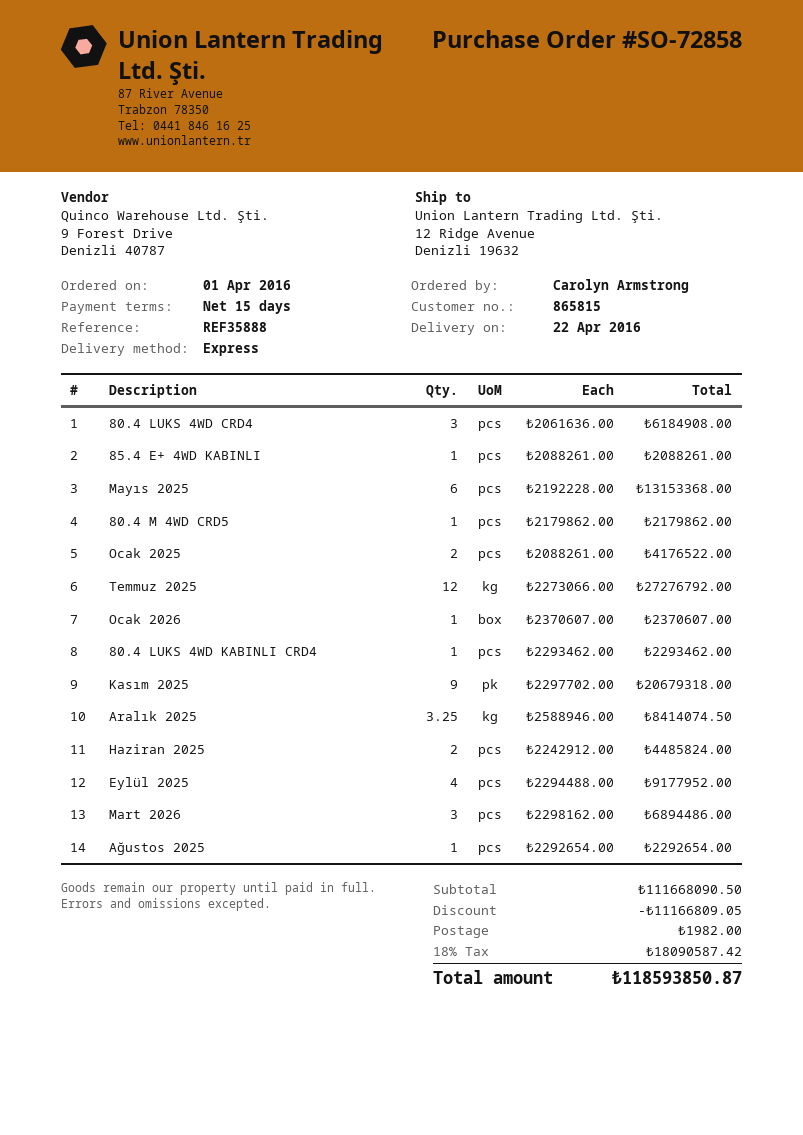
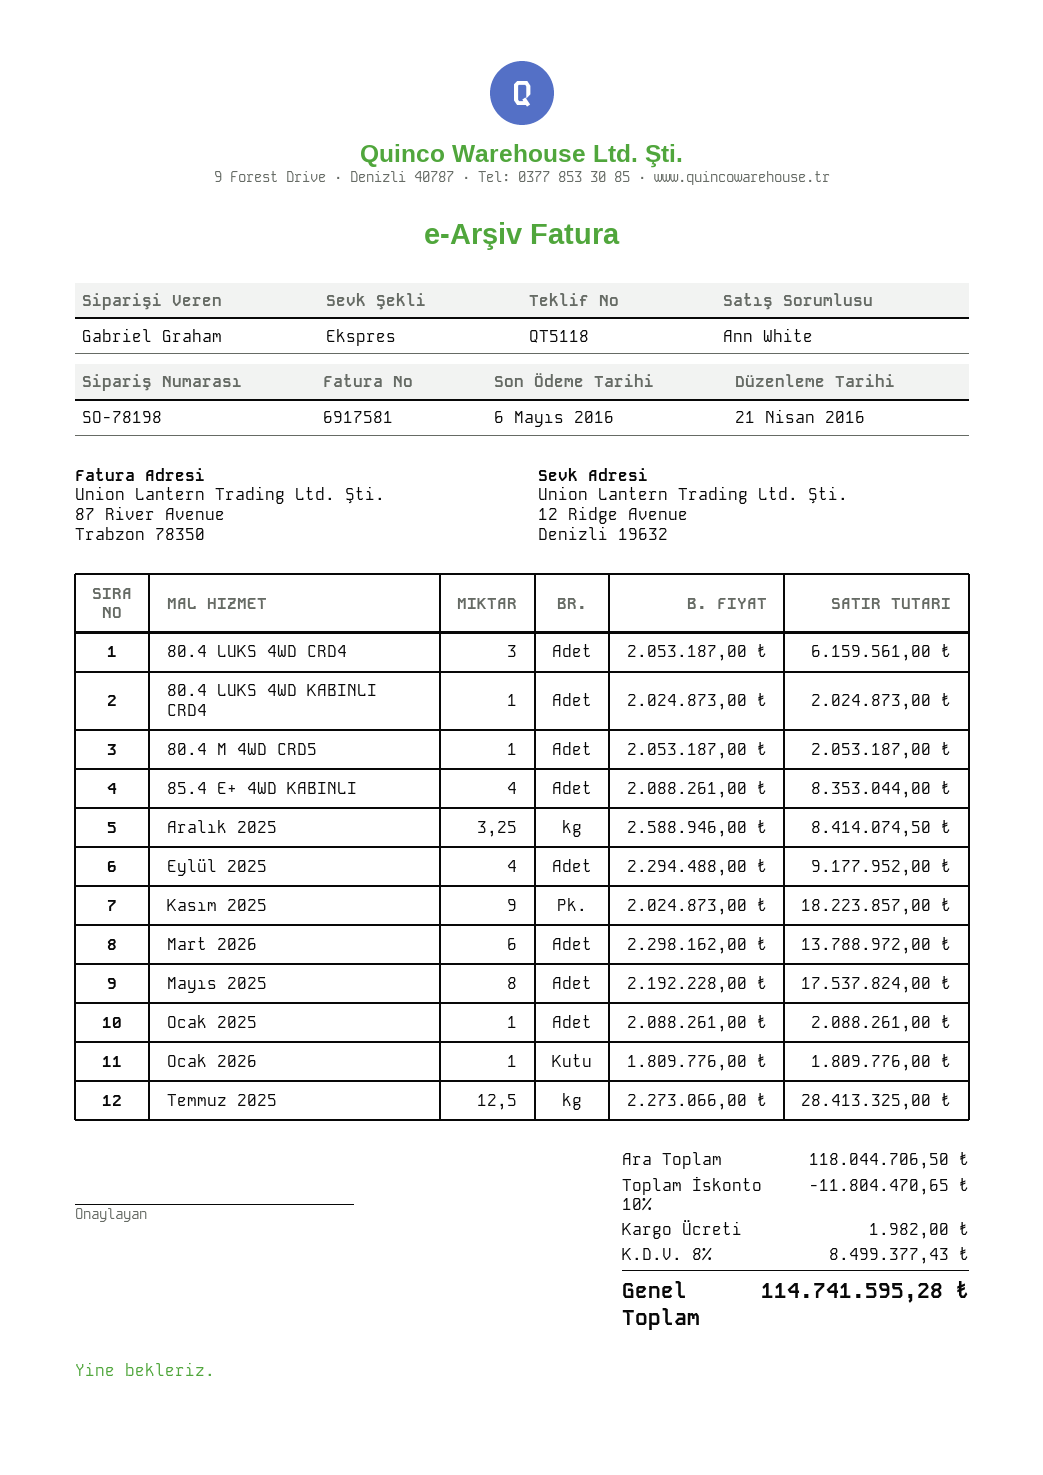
order number: SO-72858 -> SO-78198
ordered by: Carolyn Armstrong -> Gabriel Graham
80.4 LUKS 4WD CRD4: 3 x 2061636.00 = 6184908.00 -> 3 x 2053187.00 = 6159561.00
85.4 E+ 4WD KABINLI: 1 x 2088261.00 = 2088261.00 -> 4 x 2088261.00 = 8353044.00
Mayıs 2025: 6 x 2192228.00 = 13153368.00 -> 8 x 2192228.00 = 17537824.00
80.4 M 4WD CRD5: 1 x 2179862.00 = 2179862.00 -> 1 x 2053187.00 = 2053187.00
Ocak 2025: 2 x 2088261.00 = 4176522.00 -> 1 x 2088261.00 = 2088261.00
Temmuz 2025: 12 x 2273066.00 = 27276792.00 -> 12.5 x 2273066.00 = 28413325.00
Ocak 2026: 1 x 2370607.00 = 2370607.00 -> 1 x 1809776.00 = 1809776.00
80.4 LUKS 4WD KABINLI CRD4: 1 x 2293462.00 = 2293462.00 -> 1 x 2024873.00 = 2024873.00
Kasım 2025: 9 x 2297702.00 = 20679318.00 -> 9 x 2024873.00 = 18223857.00
Haziran 2025: 2 x 2242912.00 = 4485824.00 -> none
Mart 2026: 3 x 2298162.00 = 6894486.00 -> 6 x 2298162.00 = 13788972.00
Ağustos 2025: 1 x 2292654.00 = 2292654.00 -> none
subtotal: 111668090.50 -> 118044706.50
discount: 11166809.05 -> 11804470.65
tax: 18% = 18090587.42 -> 8% = 8499377.43
total: 118593850.87 -> 114741595.28

